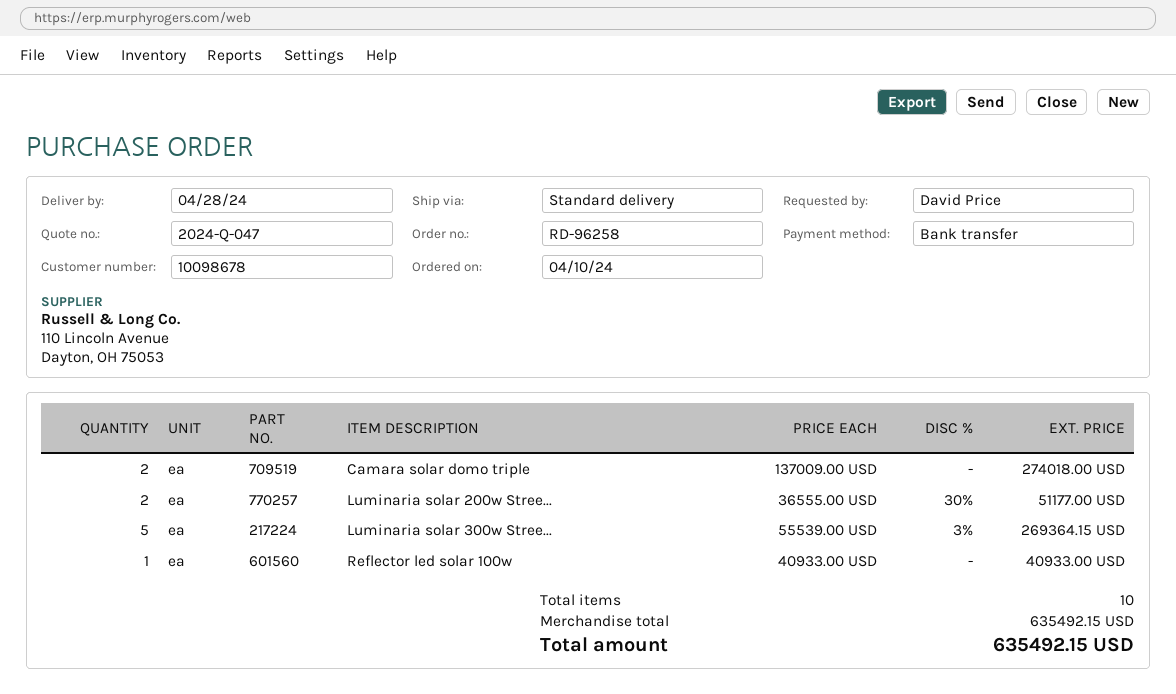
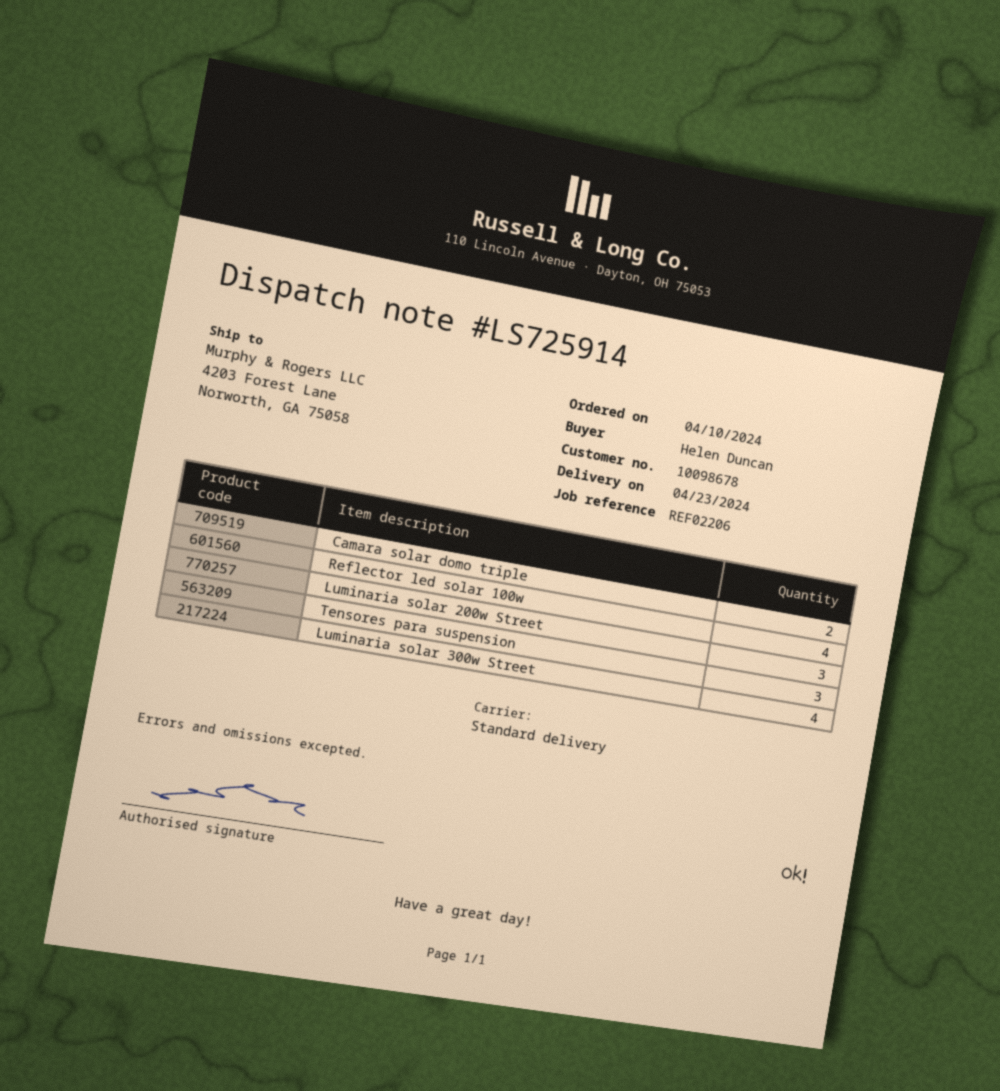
delivery date: 2024-04-28 -> 2024-04-23
ordered by: David Price -> Helen Duncan
Luminaria solar 200w Stree...: 2 -> 3
Luminaria solar 300w Stree...: 5 -> 4
Reflector led solar 100w: 1 -> 4
Tensores para suspension: none -> 3

